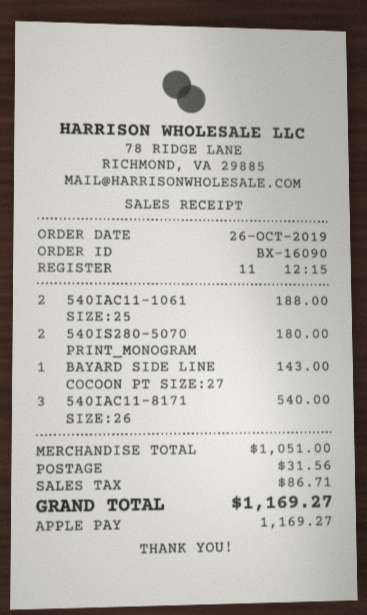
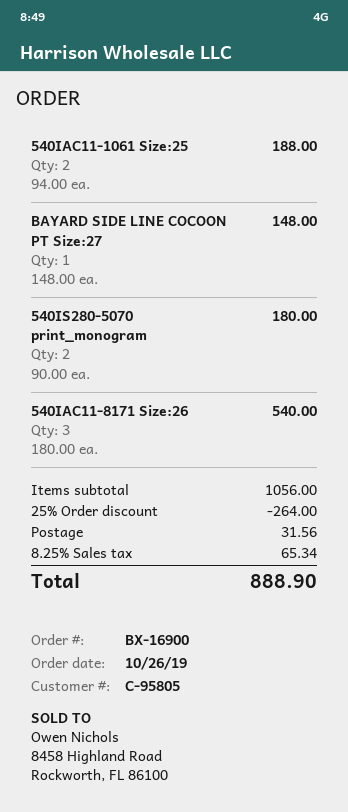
order number: BX-16090 -> BX-16900
BAYARD SIDE LINE COCOON PT SIZE:27: 1 for 143.00 -> 1 for 148.00
subtotal: 1051.00 -> 1056.00
discount: none -> 25% = 264.00
tax: 86.71 -> 65.34
total: 1169.27 -> 888.90

